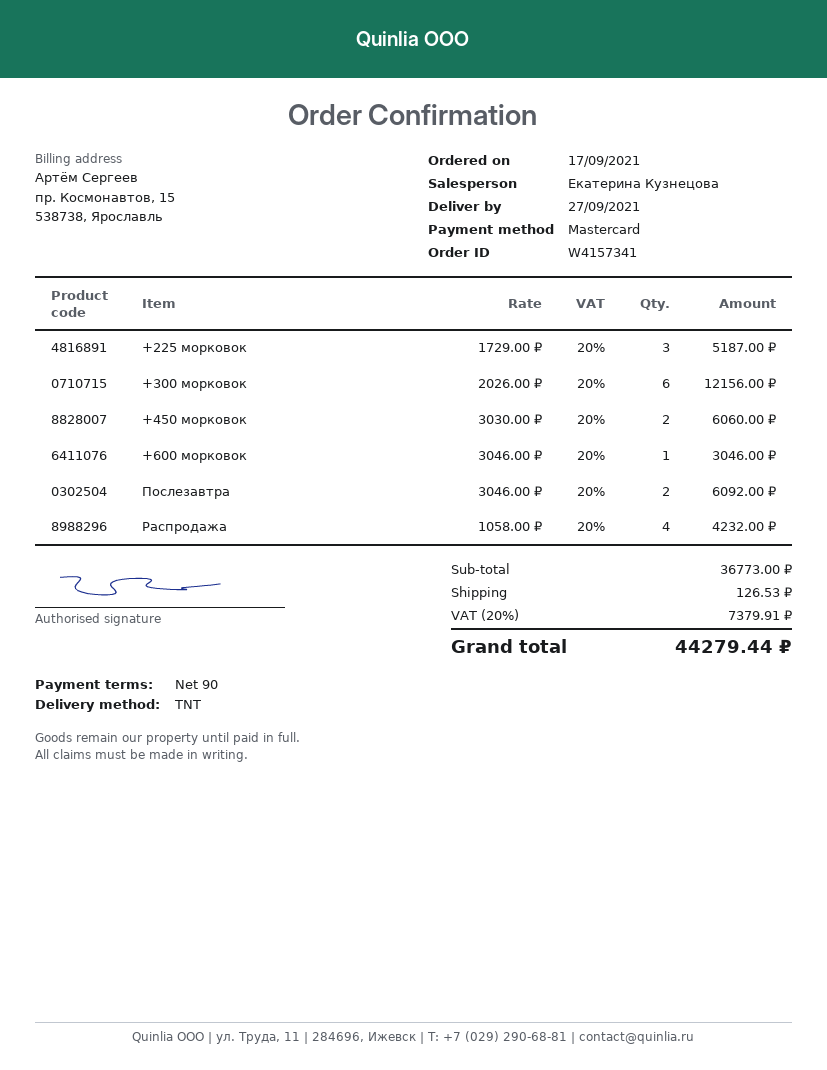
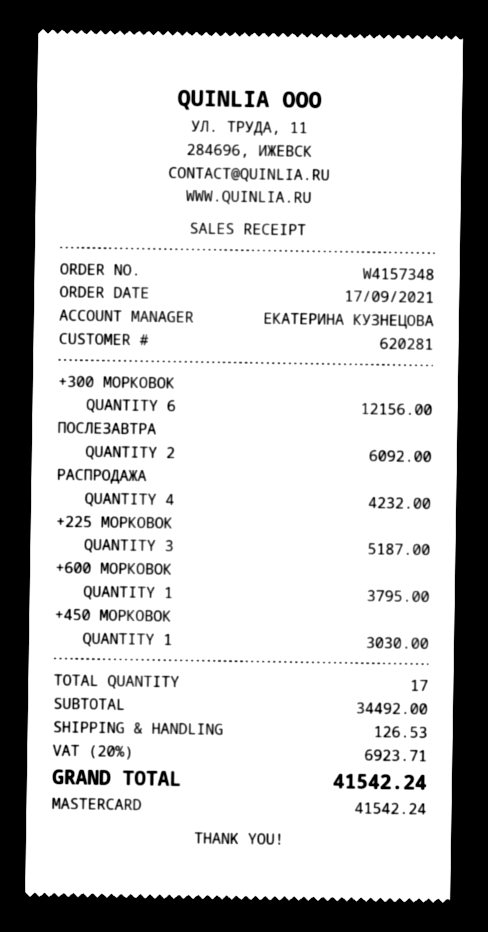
order number: W4157341 -> W4157348
+450 морковок: 2 for 6060.00 -> 1 for 3030.00
+600 морковок: 1 for 3046.00 -> 1 for 3795.00
subtotal: 36773.00 -> 34492.00
tax: 20% = 7379.91 -> 20% = 6923.71
total: 44279.44 -> 41542.24

